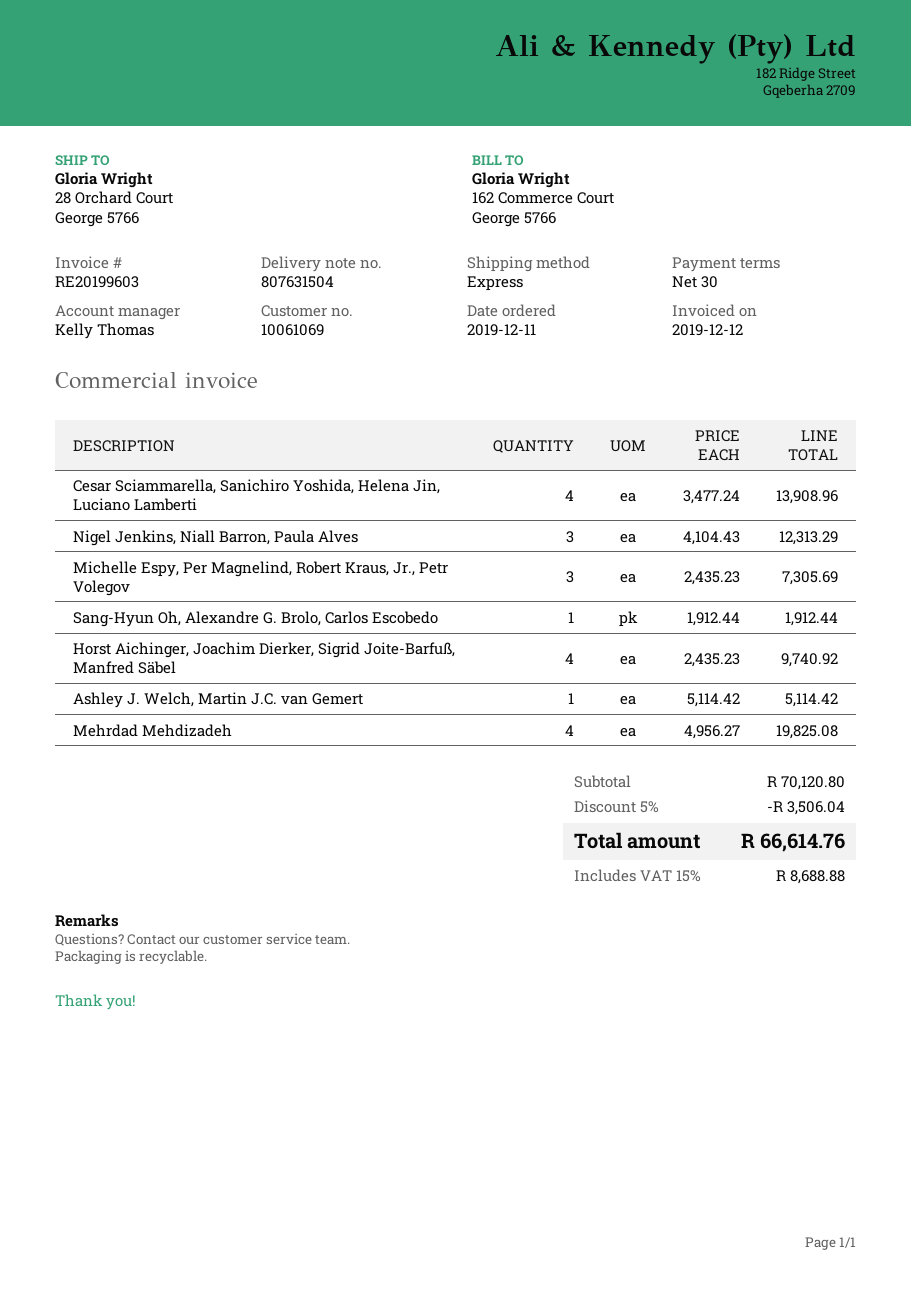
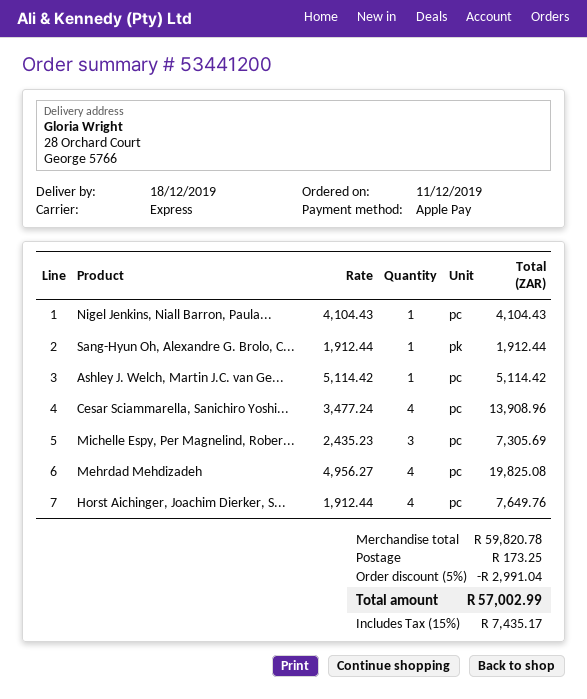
Nigel Jenkins, Niall Barron, Paula Alves: 3 x 4104.43 = 12313.29 -> 1 x 4104.43 = 4104.43
Horst Aichinger, Joachim Dierker, Sigrid Joite-Barfuß, Manfred Säbel: 4 x 2435.23 = 9740.92 -> 4 x 1912.44 = 7649.76
subtotal: 70120.80 -> 59820.78
discount: 5% = 3506.04 -> 5% = 2991.04
shipping: none -> 173.25
tax: 15% = 8688.88 -> 15% = 7435.17
total: 66614.76 -> 57002.99

